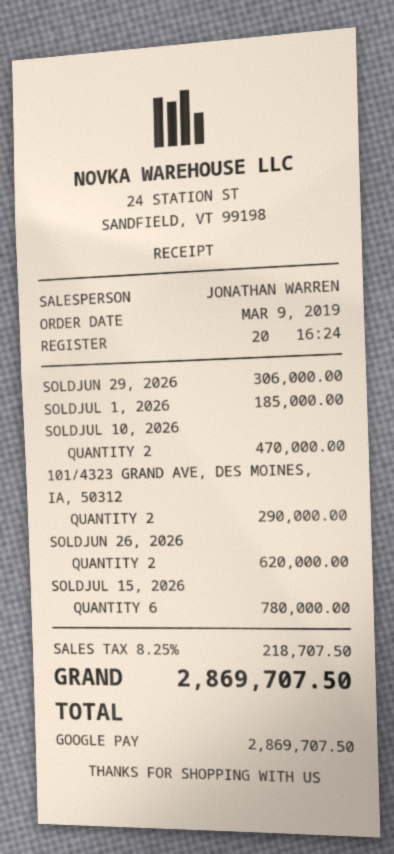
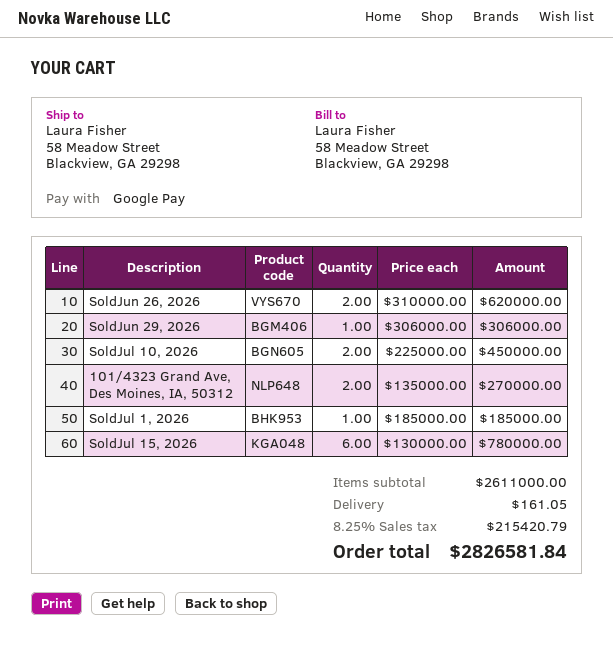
SOLDJUL 10, 2026: 2 for 470000.00 -> 2 for 450000.00
101/4323 GRAND AVE, DES MOINES, IA, 50312: 2 for 290000.00 -> 2 for 270000.00
shipping: none -> 161.05
tax: 8.25% = 218707.50 -> 8.25% = 215420.79
total: 2869707.50 -> 2826581.84

